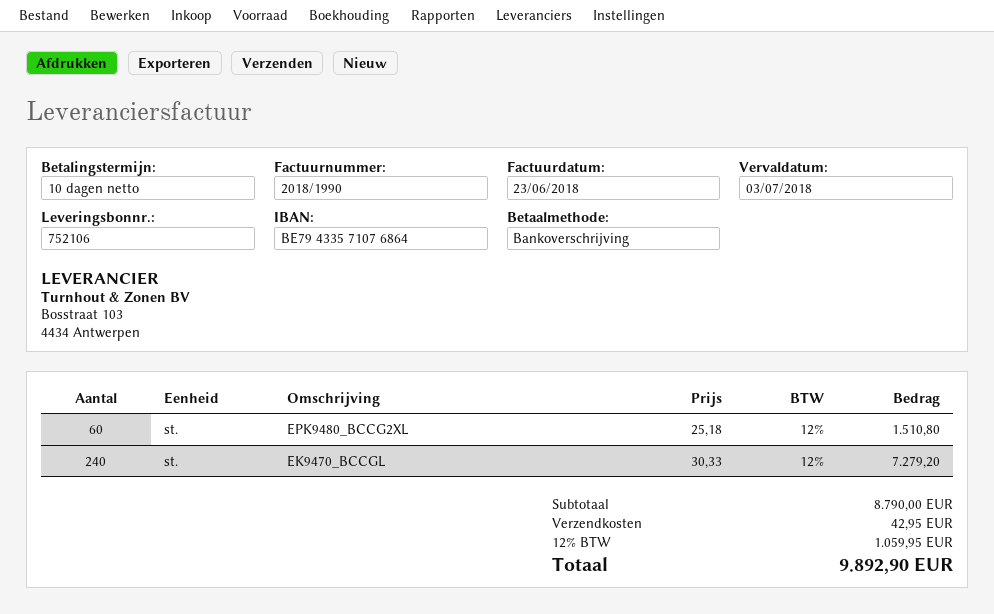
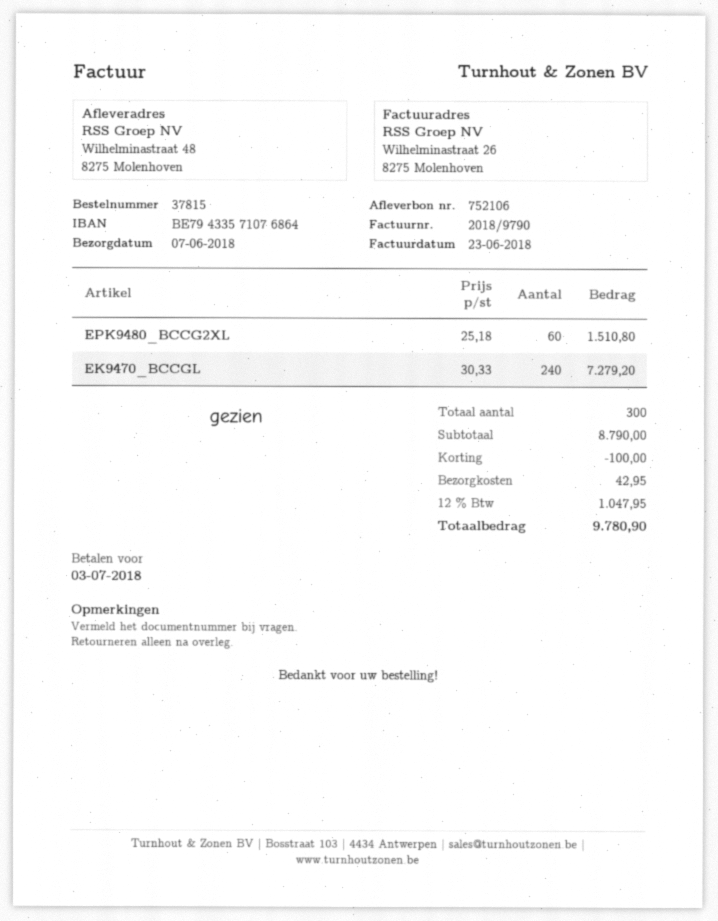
invoice number: 2018/1990 -> 2018/9790
discount: none -> 100.00
tax: 12% = 1059.95 -> 12% = 1047.95
total: 9892.90 -> 9780.90

